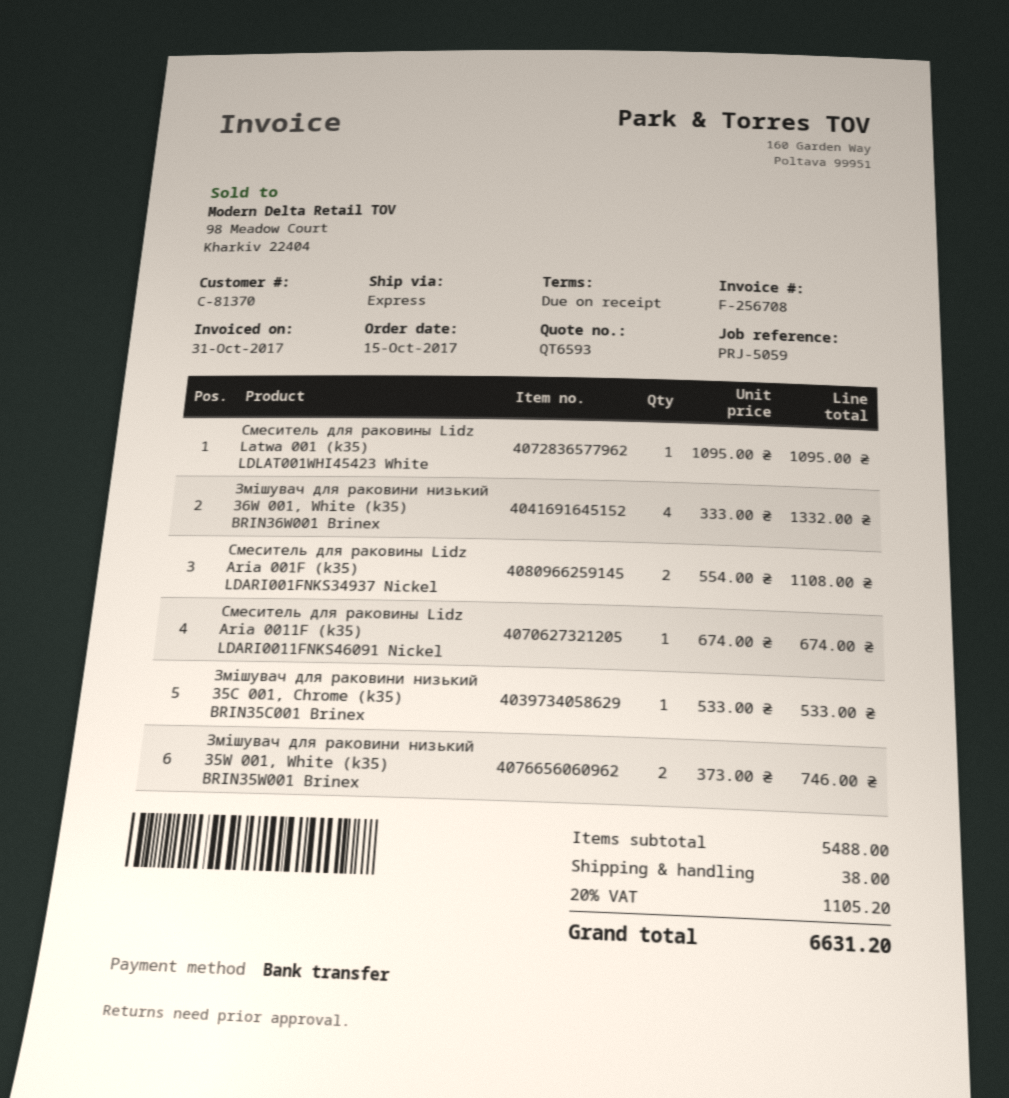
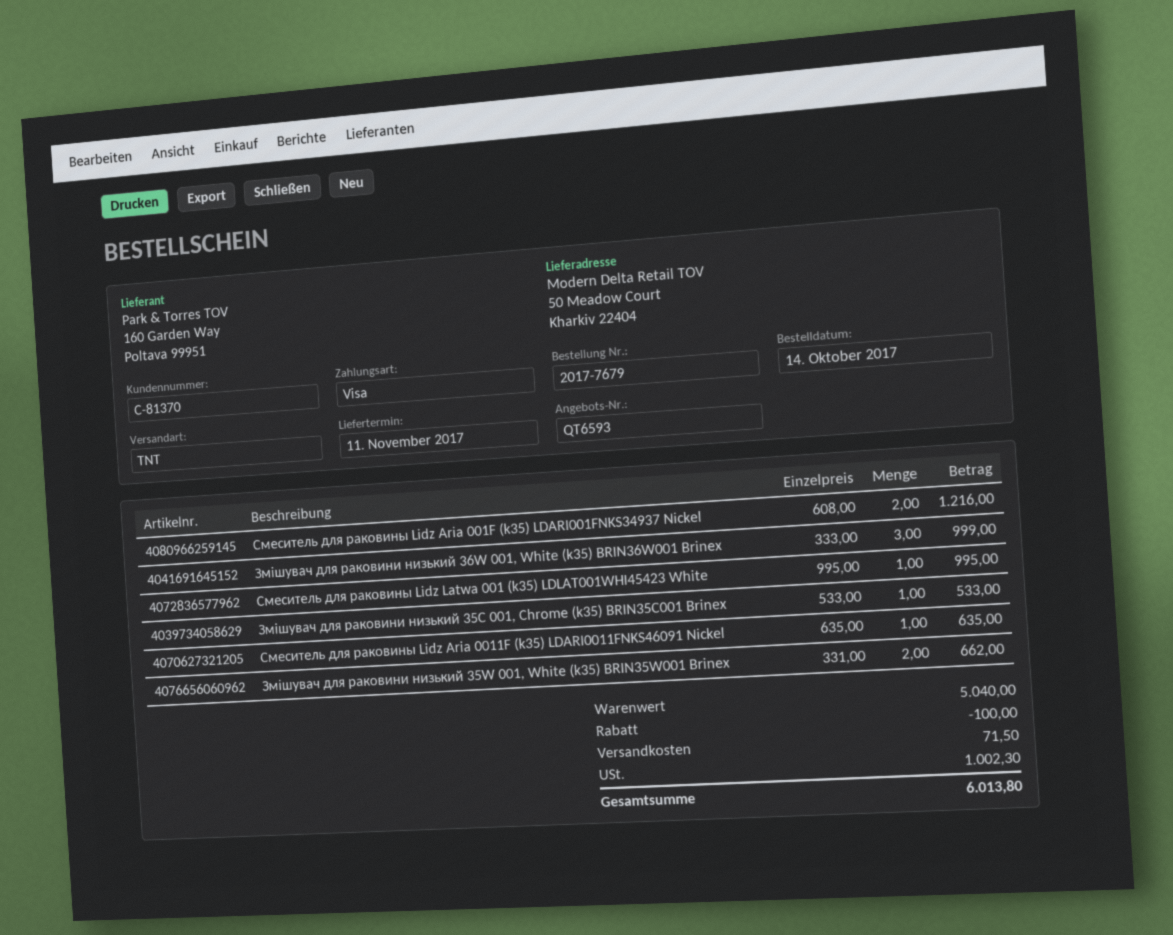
order date: 2017-10-15 -> 2017-10-14
payment method: bank transfer -> Visa
shipping method: express -> TNT
Смеситель для раковины Lidz Latwa 001 (k35) LDLAT001WHI45423 White: 1 x 1095.00 = 1095.00 -> 1 x 995.00 = 995.00
Змішувач для раковини низький 36W 001, White (k35) BRIN36W001 Brinex: 4 x 333.00 = 1332.00 -> 3 x 333.00 = 999.00
Смеситель для раковины Lidz Aria 001F (k35) LDARI001FNKS34937 Nickel: 2 x 554.00 = 1108.00 -> 2 x 608.00 = 1216.00
Смеситель для раковины Lidz Aria 0011F (k35) LDARI0011FNKS46091 Nickel: 1 x 674.00 = 674.00 -> 1 x 635.00 = 635.00
Змішувач для раковини низький 35W 001, White (k35) BRIN35W001 Brinex: 2 x 373.00 = 746.00 -> 2 x 331.00 = 662.00
subtotal: 5488.00 -> 5040.00
discount: none -> 100.00
shipping: 38.00 -> 71.50
tax: 1105.20 -> 1002.30
total: 6631.20 -> 6013.80

